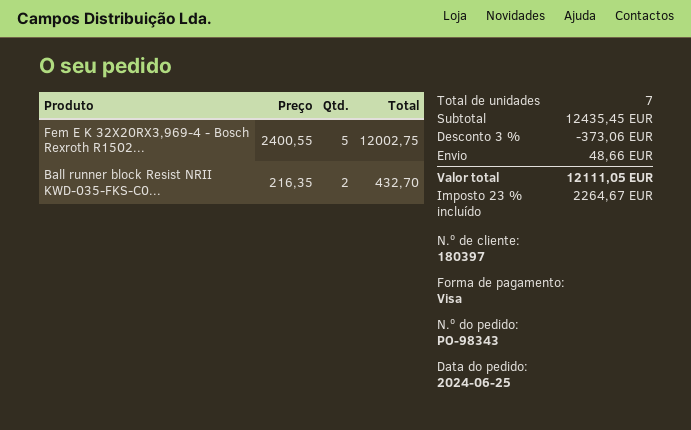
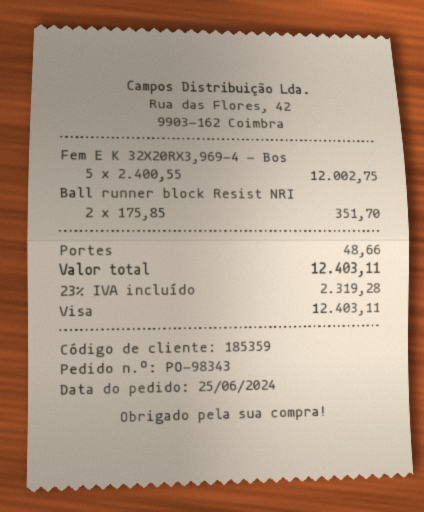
customer number: 180397 -> 185359
Ball runner block Resist NRII KWD-035-FKS-C0...: 2 x 216.35 = 432.70 -> 2 x 175.85 = 351.70
discount: 3% = 373.06 -> none
tax: 23% = 2264.67 -> 23% = 2319.28
total: 12111.05 -> 12403.11

